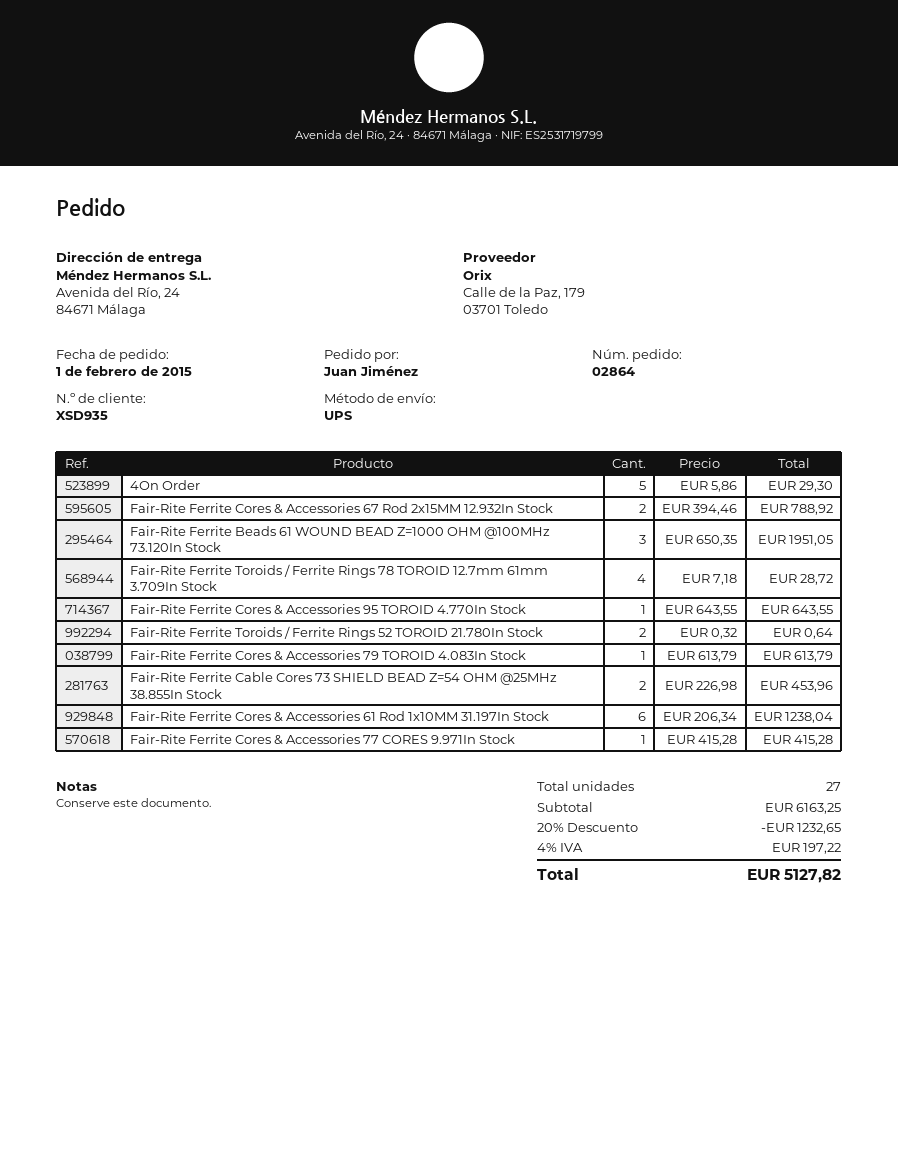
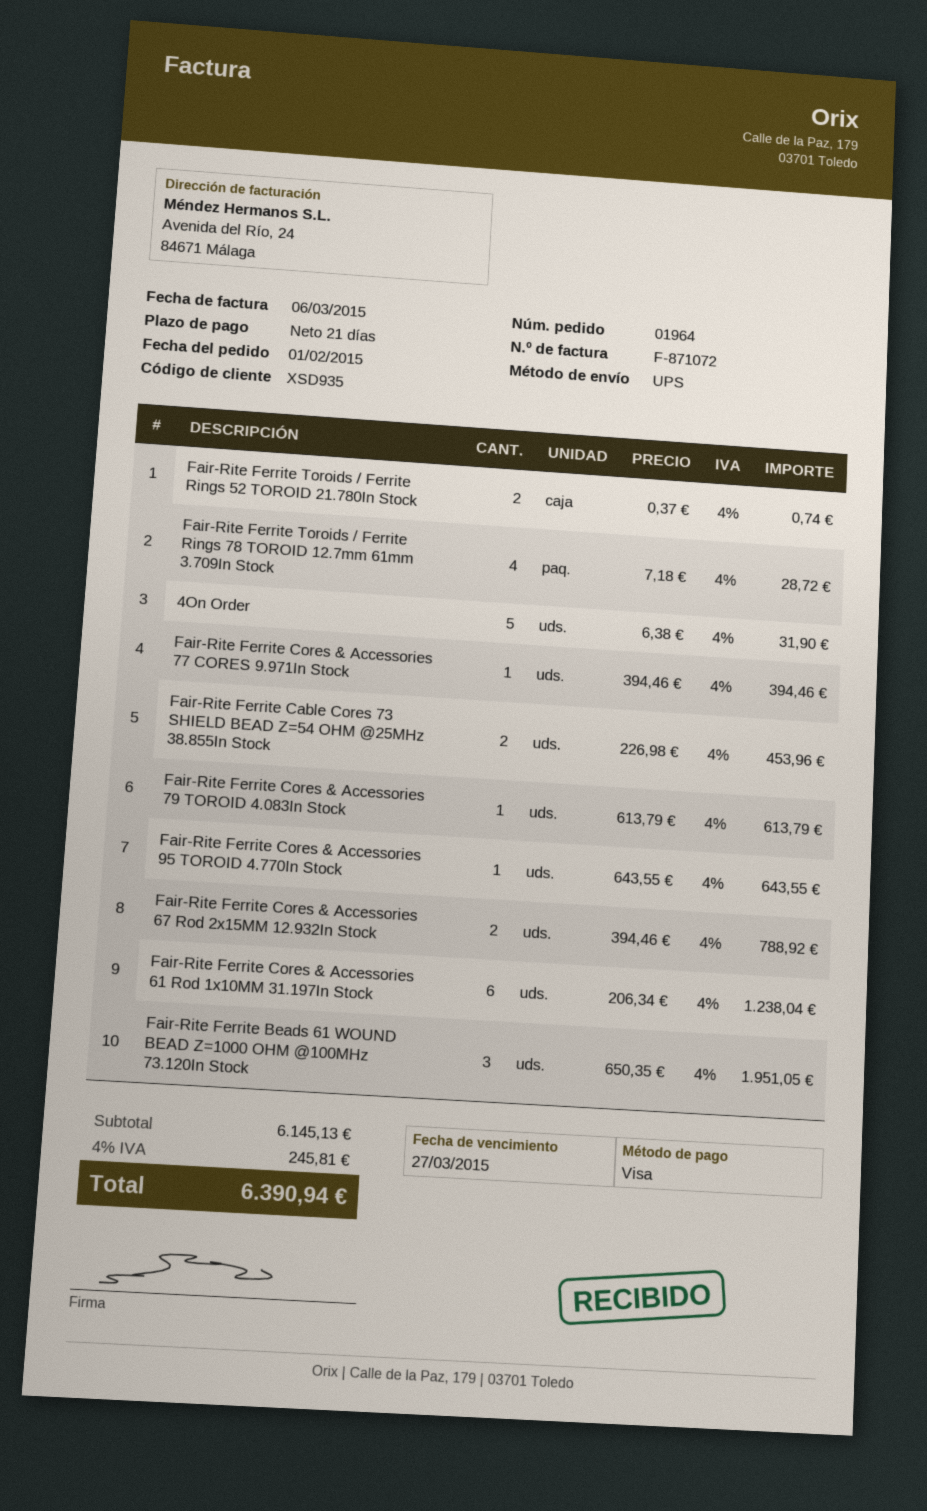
order number: 02864 -> 01964
4On Order: 5 x 5.86 = 29.30 -> 5 x 6.38 = 31.90
Fair-Rite Ferrite Toroids / Ferrite Rings 52 TOROID 21.780In Stock: 2 x 0.32 = 0.64 -> 2 x 0.37 = 0.74
Fair-Rite Ferrite Cores & Accessories 77 CORES 9.971In Stock: 1 x 415.28 = 415.28 -> 1 x 394.46 = 394.46
subtotal: 6163.25 -> 6145.13
discount: 20% = 1232.65 -> none
tax: 4% = 197.22 -> 4% = 245.81
total: 5127.82 -> 6390.94

